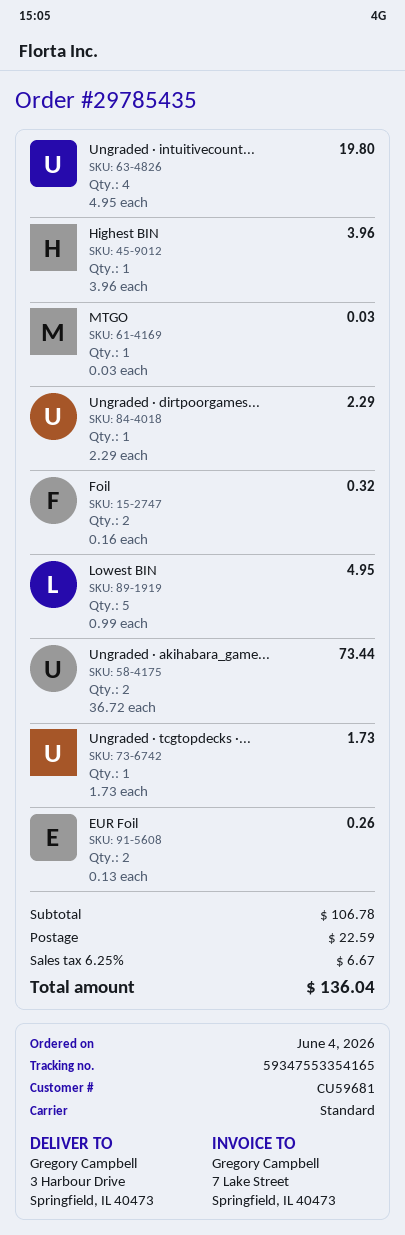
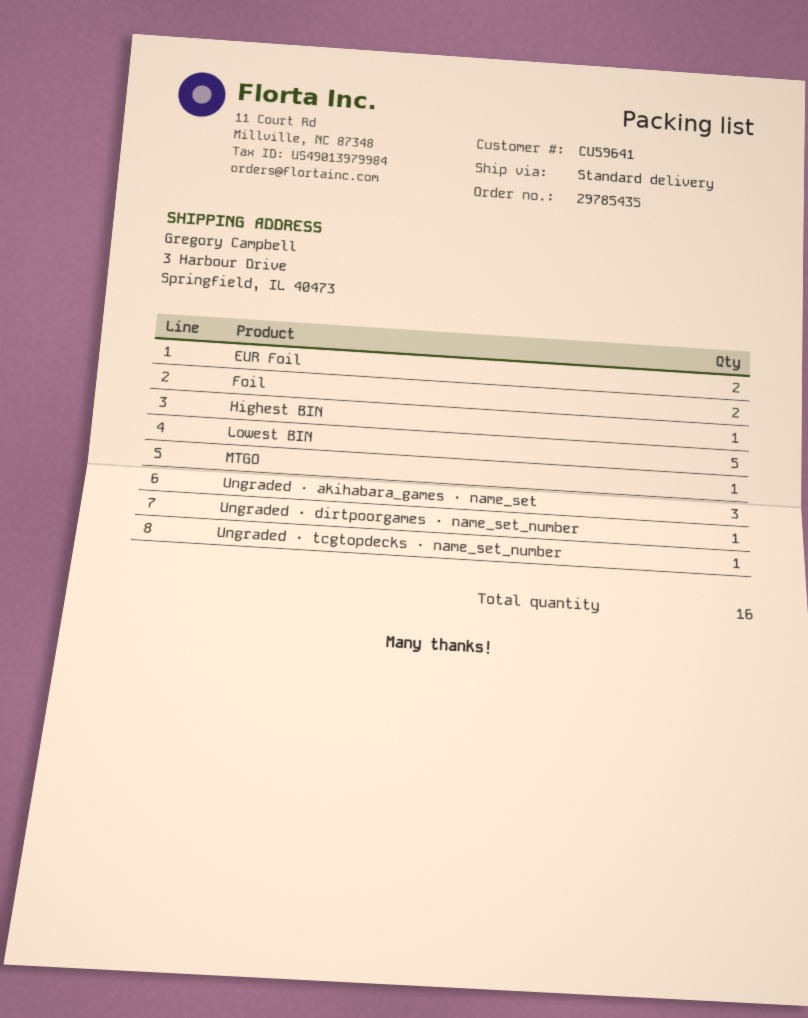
customer number: CU59681 -> CU59641
Ungraded · intuitivecount...: 4 -> none
Ungraded · akihabara_game...: 2 -> 3

